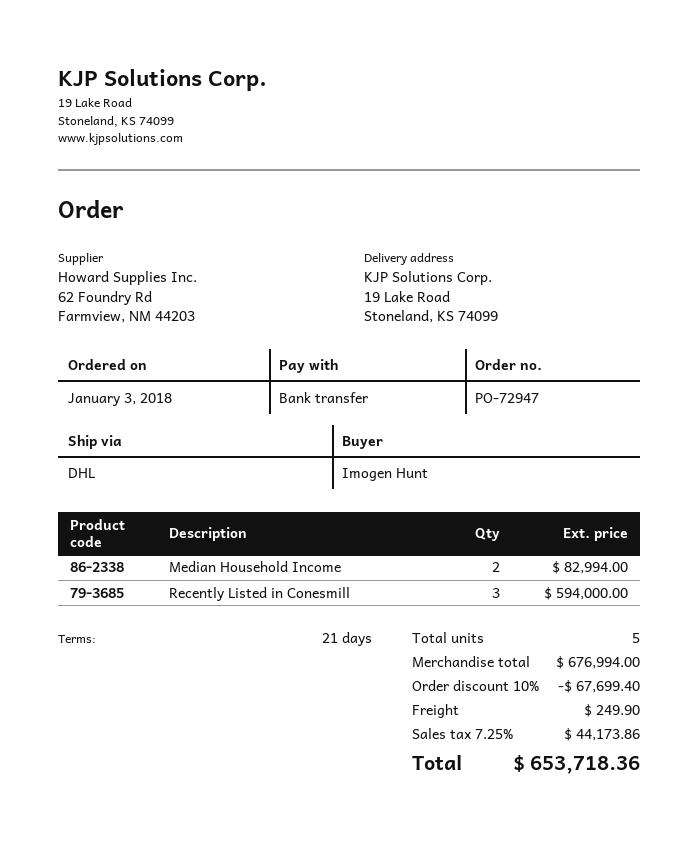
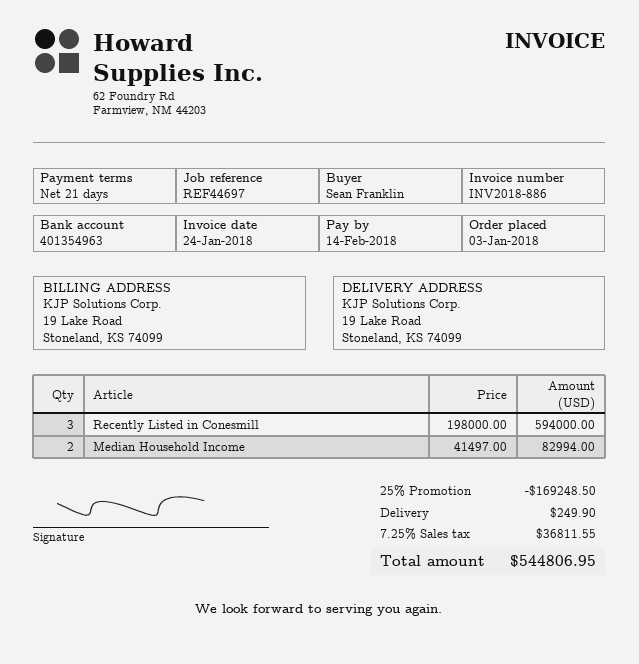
ordered by: Imogen Hunt -> Sean Franklin
discount: 10% = 67699.40 -> 25% = 169248.50
tax: 7.25% = 44173.86 -> 7.25% = 36811.55
total: 653718.36 -> 544806.95

